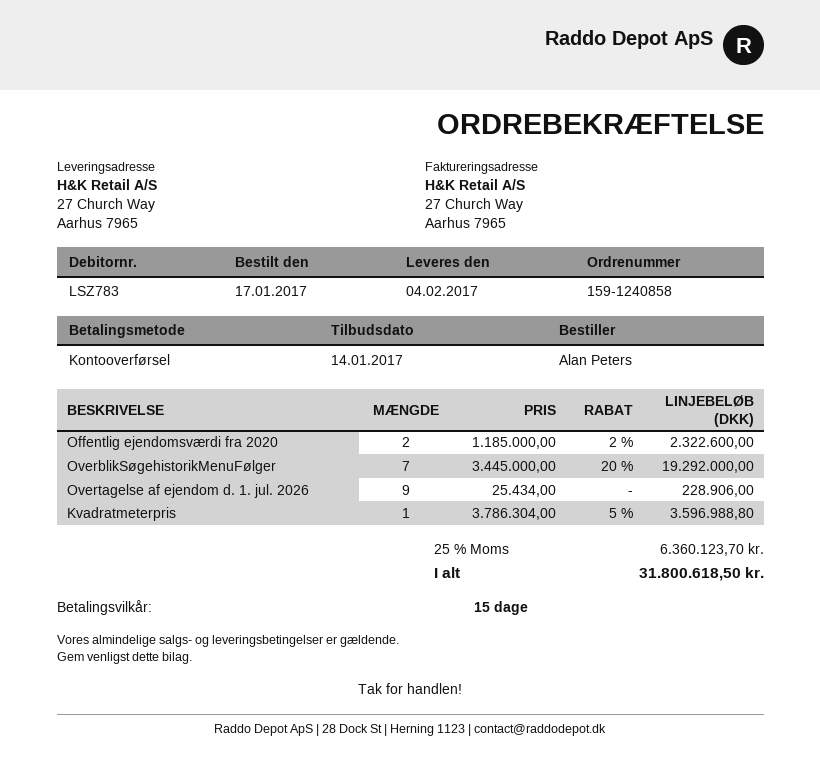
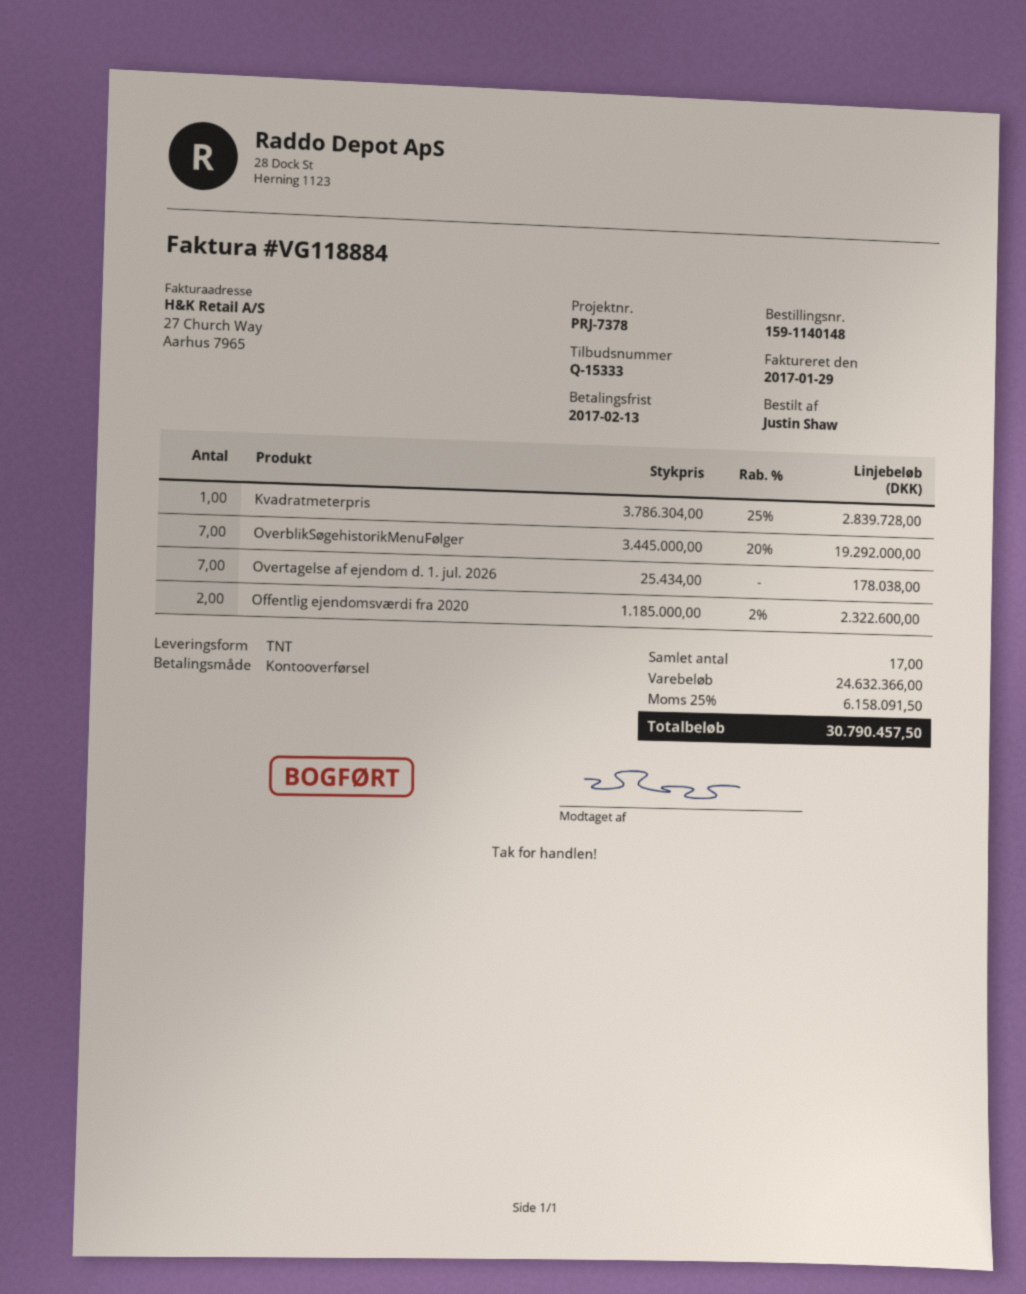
order number: 159-1240858 -> 159-1140148
ordered by: Alan Peters -> Justin Shaw
Overtagelse af ejendom d. 1. jul. 2026: 9 x 25434.00 = 228906.00 -> 7 x 25434.00 = 178038.00
Kvadratmeterpris: 1 x 3786304.00 - 5% = 3596988.80 -> 1 x 3786304.00 - 25% = 2839728.00
tax: 25% = 6360123.70 -> 25% = 6158091.50
total: 31800618.50 -> 30790457.50

